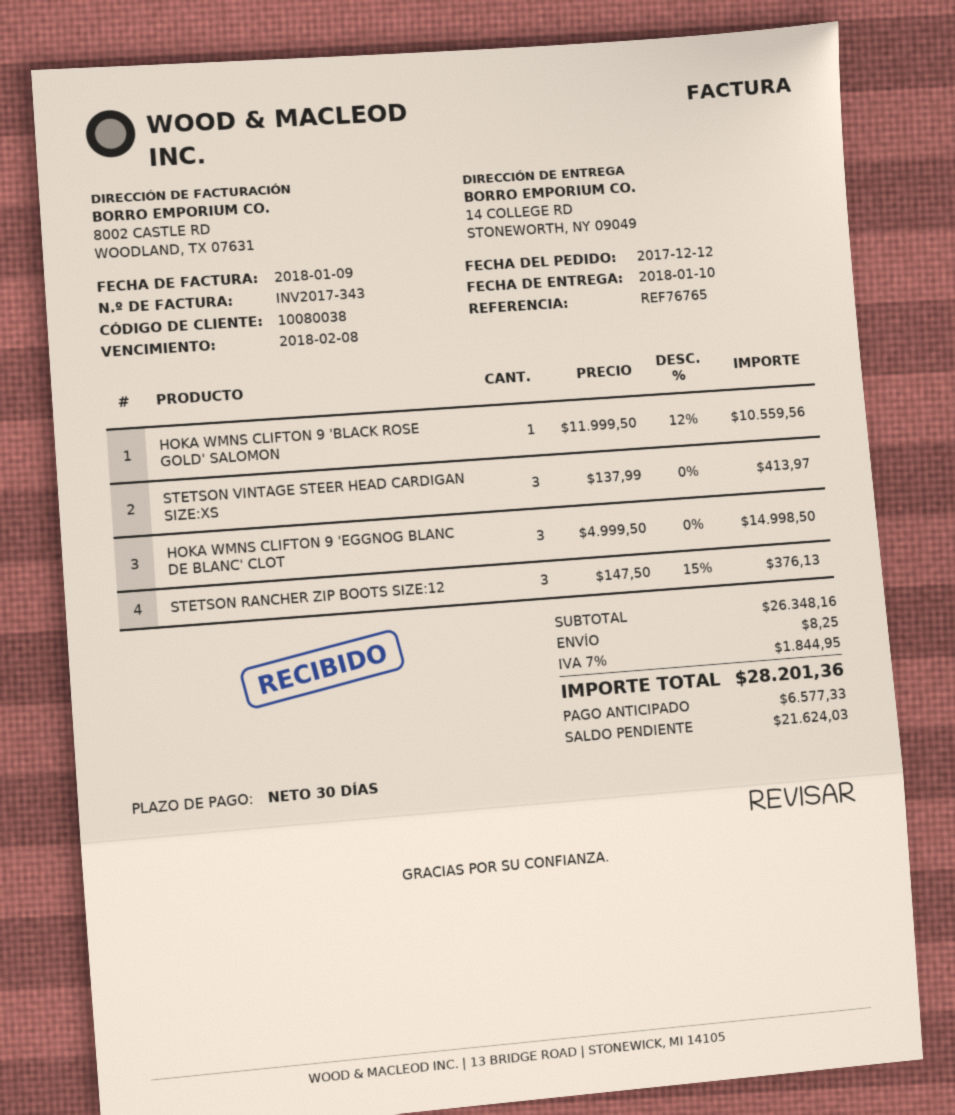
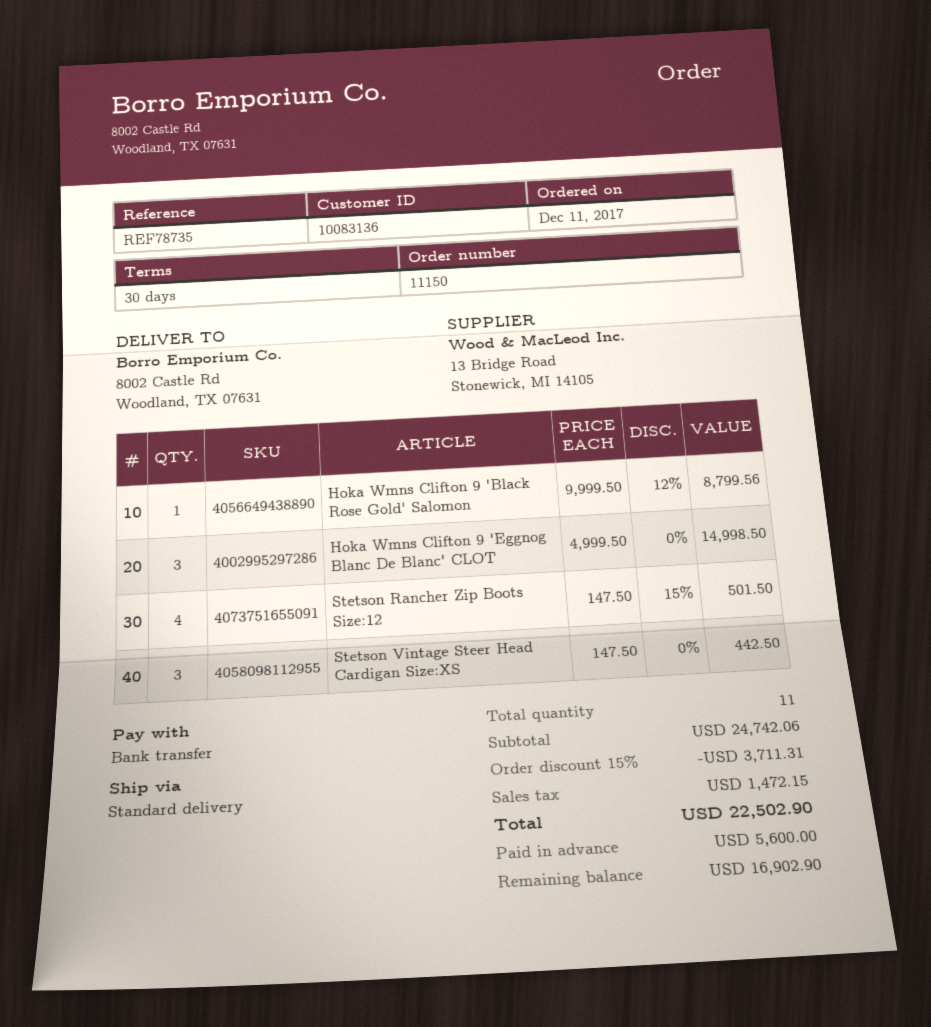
order date: 2017-12-12 -> 2017-12-11
customer number: 10080038 -> 10083136
reference: REF76765 -> REF78735
ship to: 14 COLLEGE RD, STONEWORTH, NY 09049 -> 8002 Castle Rd, Woodland, TX 07631
HOKA WMNS CLIFTON 9 'BLACK ROSE GOLD' SALOMON: 1 x 11999.50 - 12% = 10559.56 -> 1 x 9999.50 - 12% = 8799.56
STETSON VINTAGE STEER HEAD CARDIGAN SIZE:XS: 3 x 137.99 = 413.97 -> 3 x 147.50 = 442.50
STETSON RANCHER ZIP BOOTS SIZE:12: 3 x 147.50 - 15% = 376.13 -> 4 x 147.50 - 15% = 501.50
subtotal: 26348.16 -> 24742.06
discount: none -> 15% = 3711.31
shipping: 8.25 -> none
tax: 1844.95 -> 1472.15
total: 28201.36 -> 22502.90
deposit: 6577.33 -> 5600.00
balance: 21624.03 -> 16902.90

